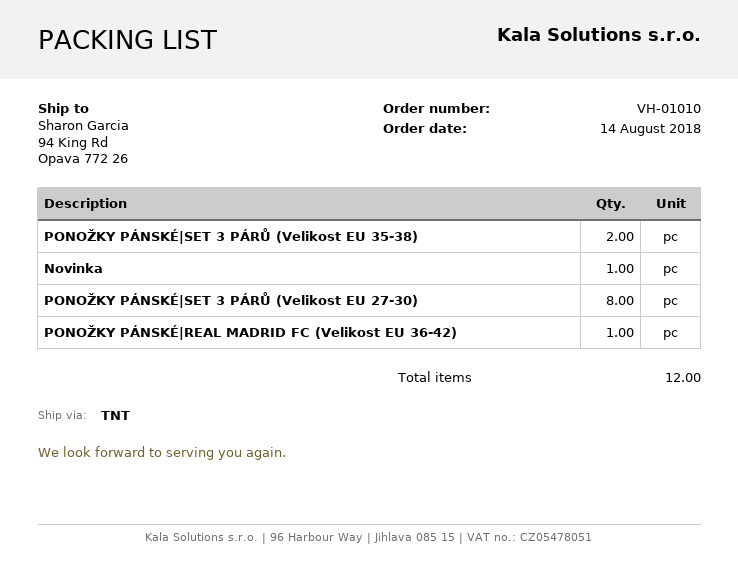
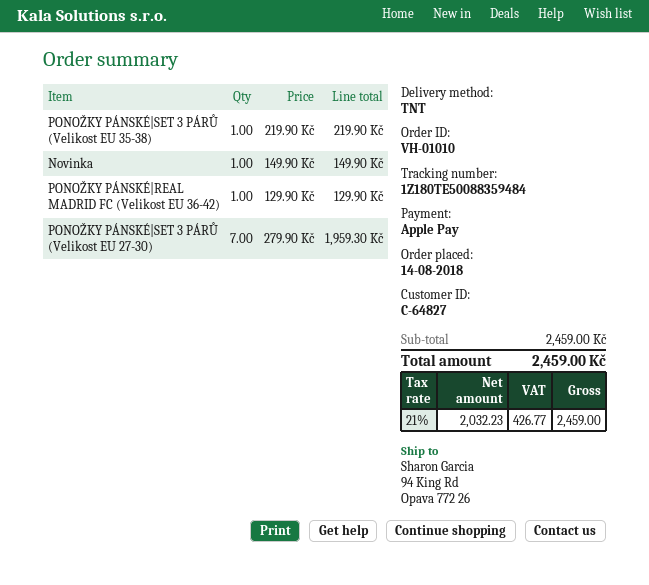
PONOŽKY PÁNSKÉ|SET 3 PÁRŮ (Velikost EU 35-38): 2 -> 1
PONOŽKY PÁNSKÉ|SET 3 PÁRŮ (Velikost EU 27-30): 8 -> 7

